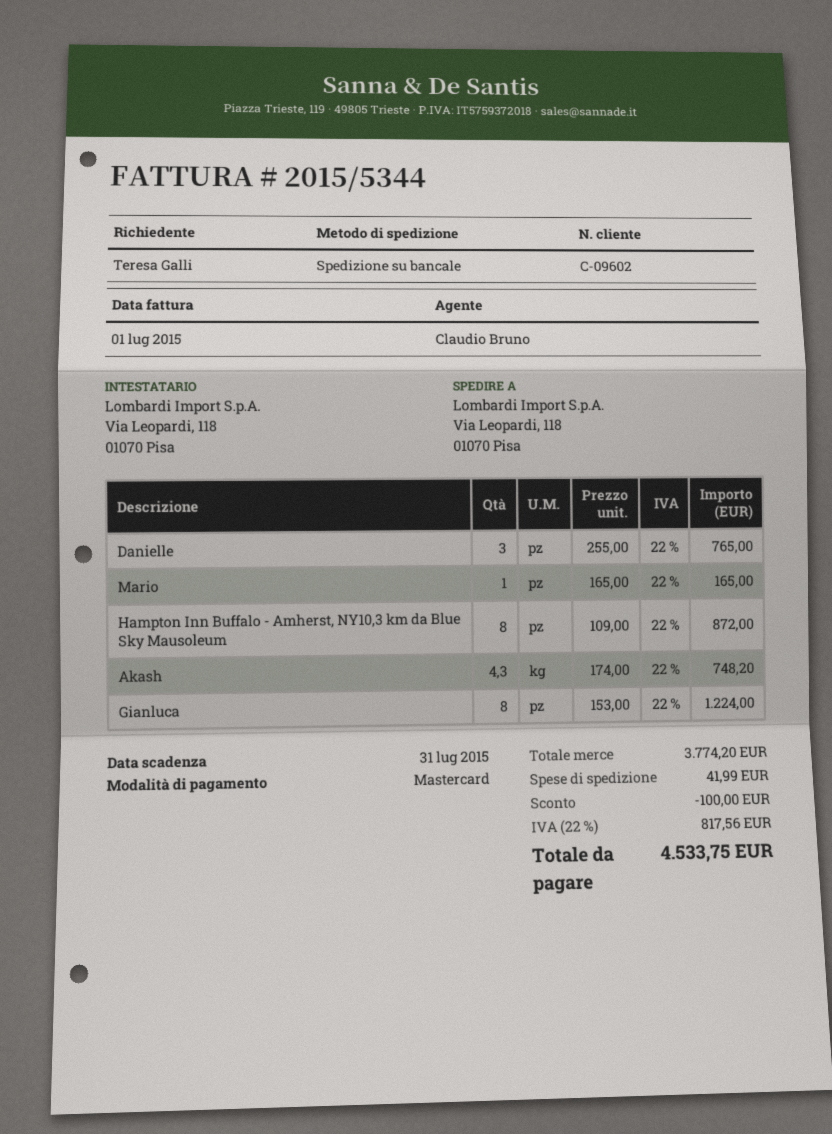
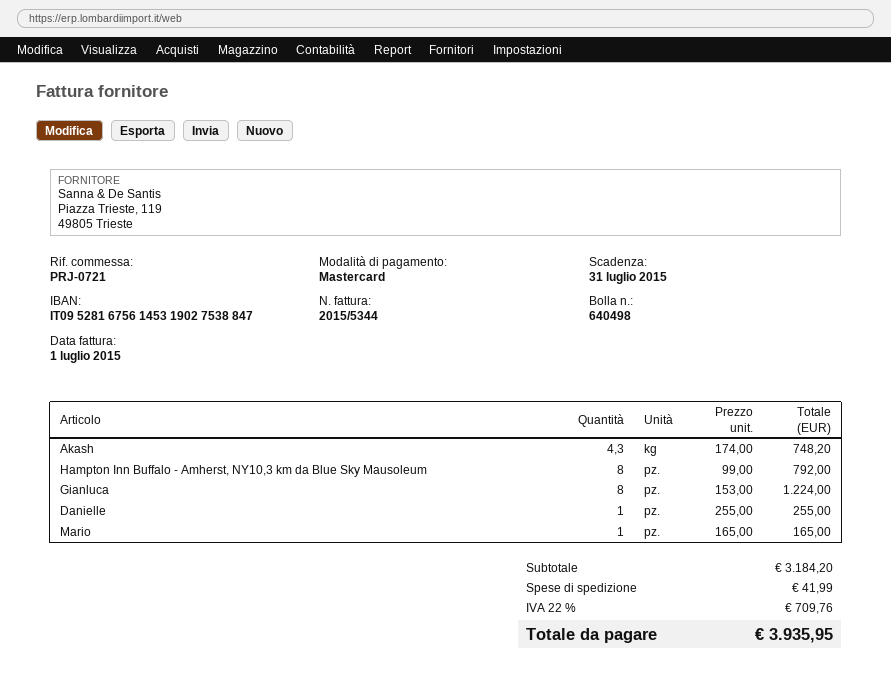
Danielle: 3 x 255.00 = 765.00 -> 1 x 255.00 = 255.00
Hampton Inn Buffalo - Amherst, NY10,3 km da Blue Sky Mausoleum: 8 x 109.00 = 872.00 -> 8 x 99.00 = 792.00
subtotal: 3774.20 -> 3184.20
discount: 100.00 -> none
tax: 22% = 817.56 -> 22% = 709.76
total: 4533.75 -> 3935.95

